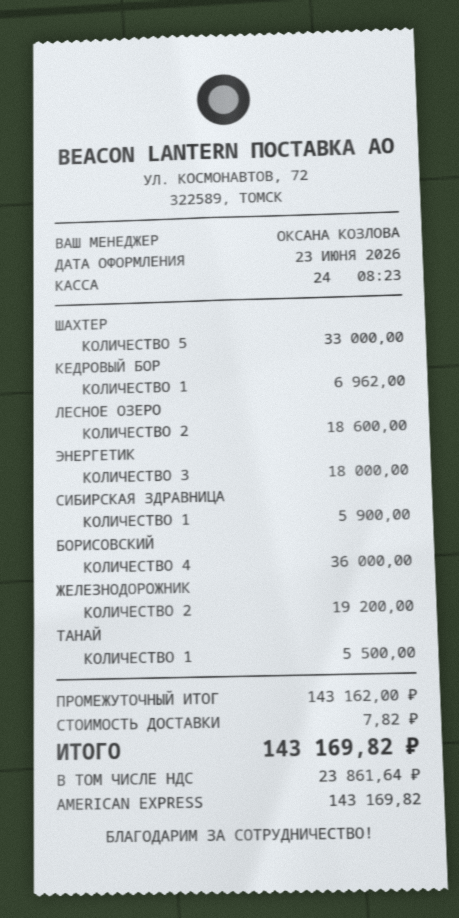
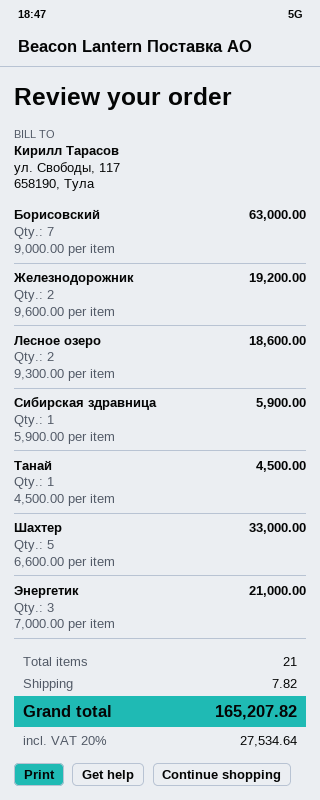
КЕДРОВЫЙ БОР: 1 for 6962.00 -> none
ЭНЕРГЕТИК: 3 for 18000.00 -> 3 for 21000.00
БОРИСОВСКИЙ: 4 for 36000.00 -> 7 for 63000.00
ТАНАЙ: 1 for 5500.00 -> 1 for 4500.00
tax: 23861.64 -> 27534.64
total: 143169.82 -> 165207.82

